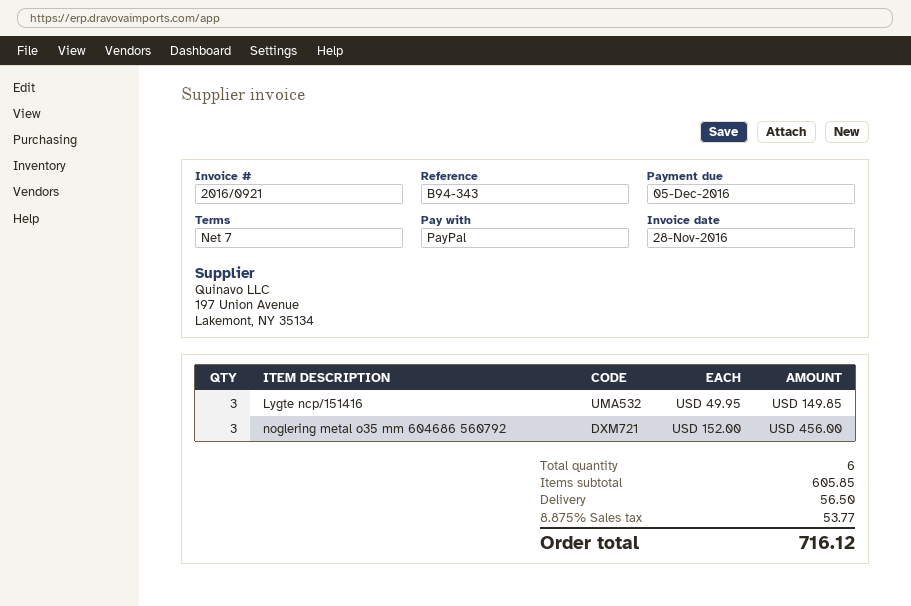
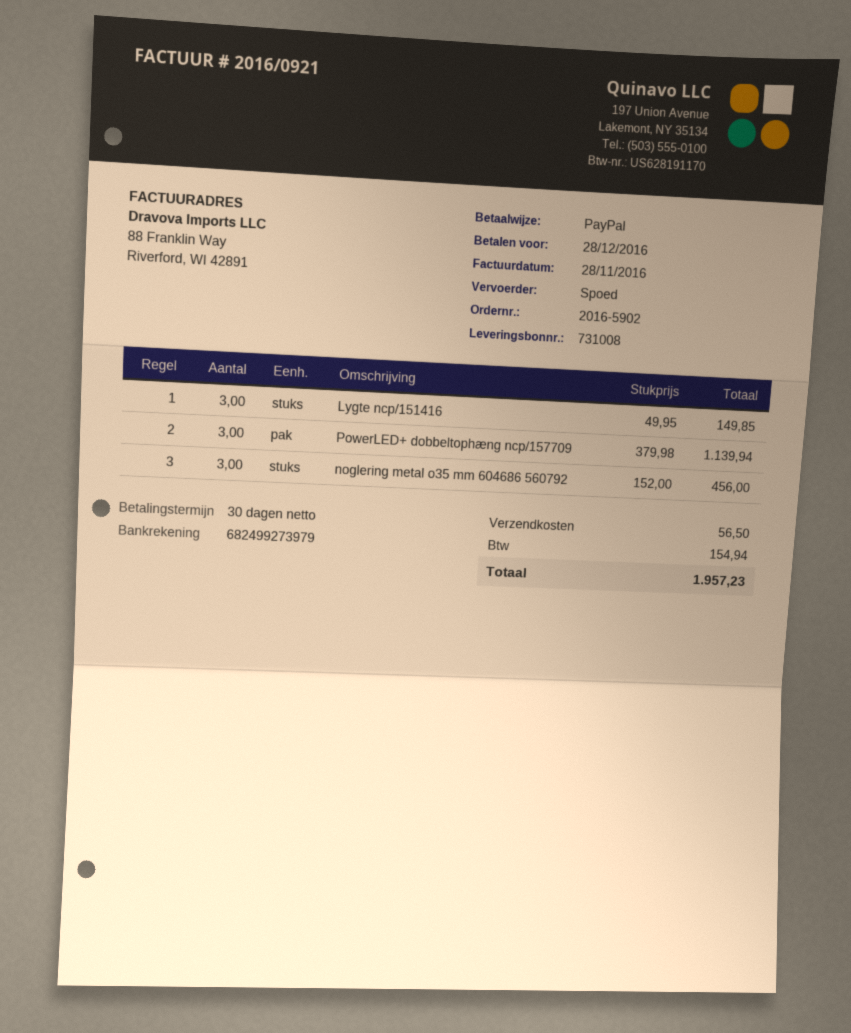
payment terms: 7 days -> 30 days
due date: 2016-12-05 -> 2016-12-28
PowerLED+ dobbeltophæng ncp/157709: none -> 3 x 379.98 = 1139.94
tax: 53.77 -> 154.94
total: 716.12 -> 1957.23

